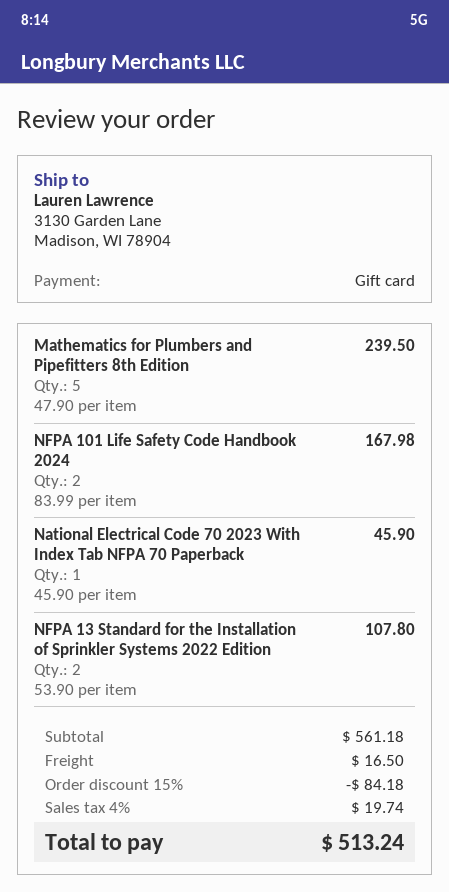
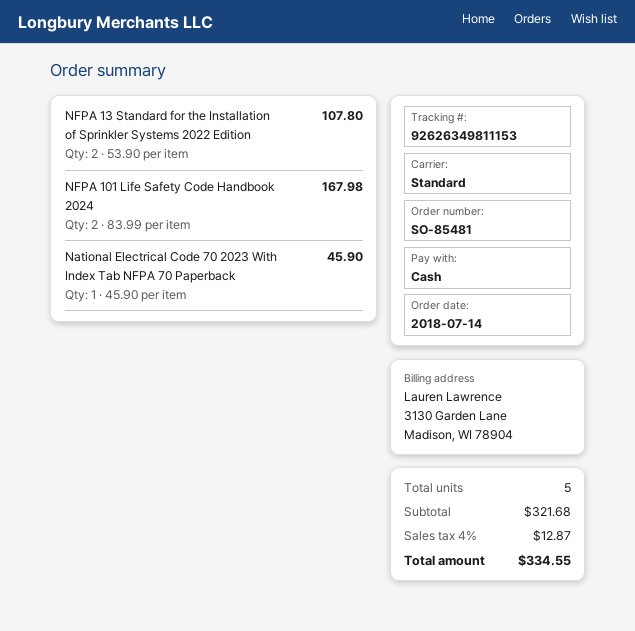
payment method: gift card -> cash
Mathematics for Plumbers and Pipefitters 8th Edition: 5 x 47.90 = 239.50 -> none
subtotal: 561.18 -> 321.68
discount: 15% = 84.18 -> none
shipping: 16.50 -> none
tax: 4% = 19.74 -> 4% = 12.87
total: 513.24 -> 334.55

